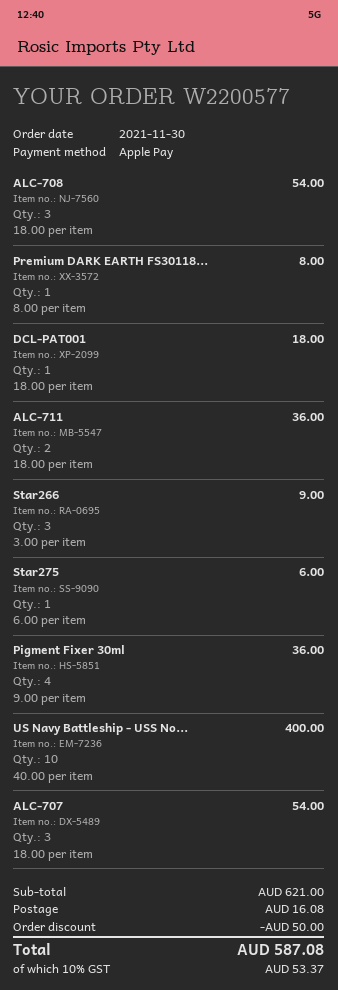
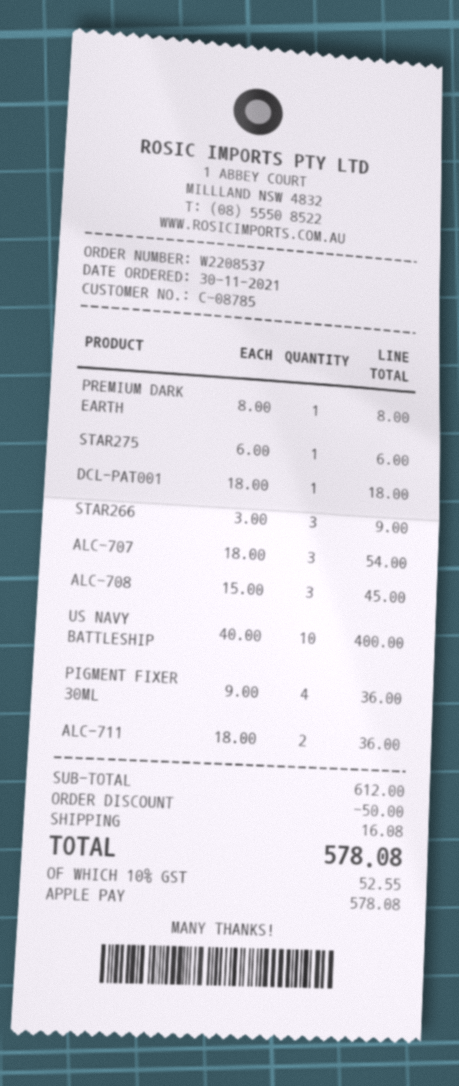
order number: W2200577 -> W2208537
ALC-708: 3 x 18.00 = 54.00 -> 3 x 15.00 = 45.00
subtotal: 621.00 -> 612.00
tax: 10% = 53.37 -> 10% = 52.55
total: 587.08 -> 578.08

